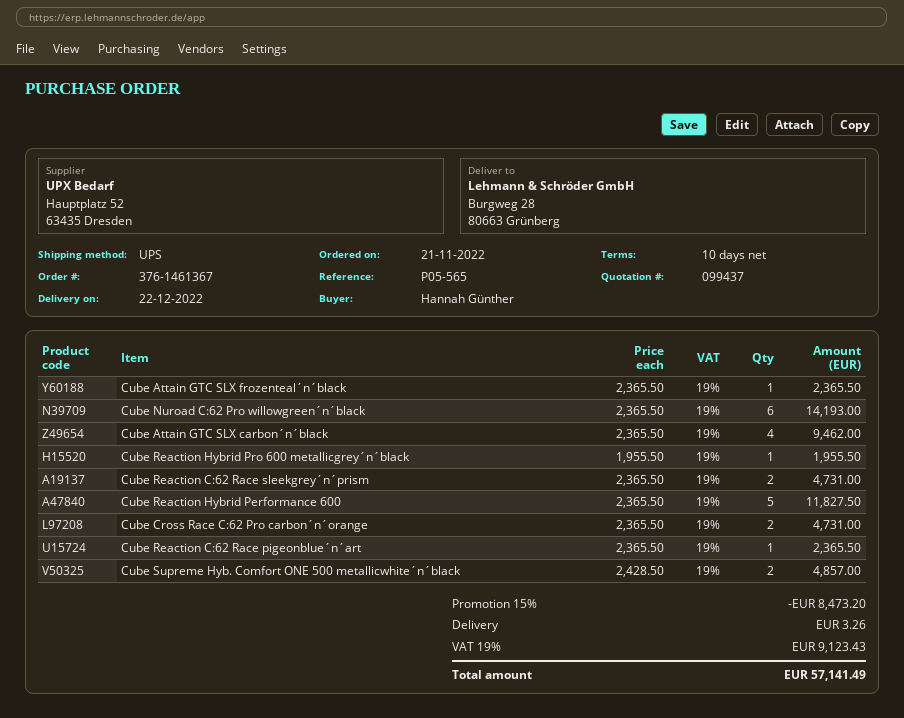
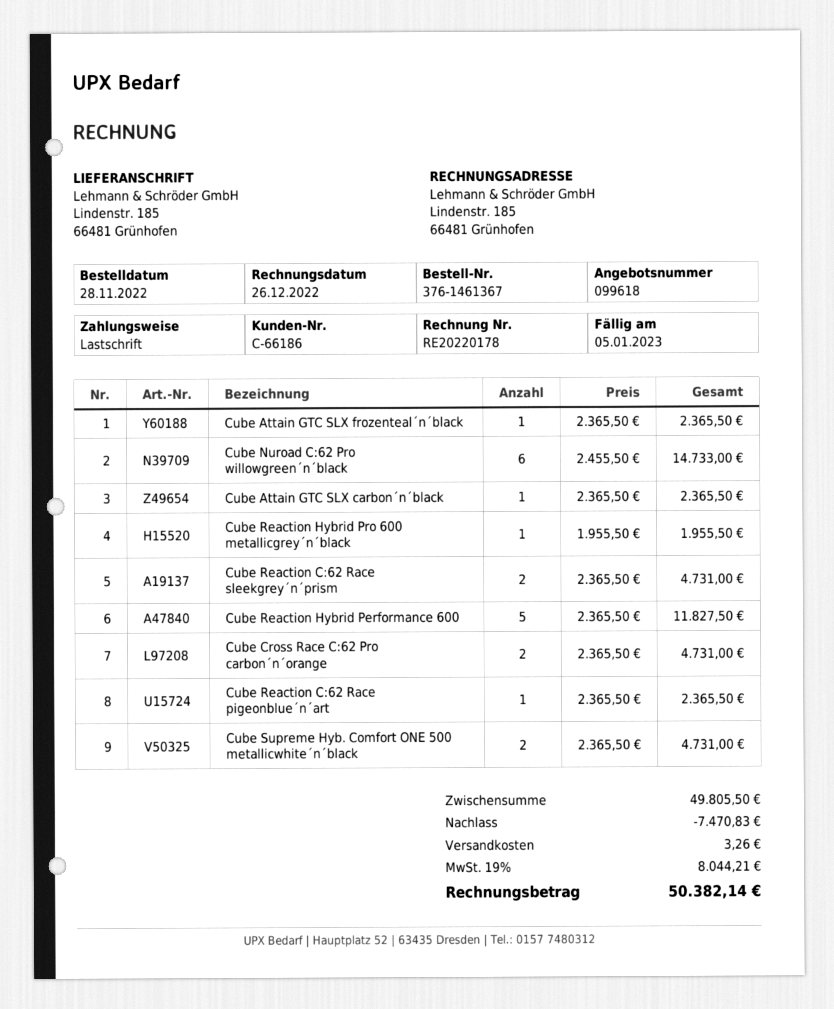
quote number: 099437 -> 099618
order date: 2022-11-21 -> 2022-11-28
ship to: Burgweg 28, 80663 Grünberg -> Lindenstr. 185, 66481 Grünhofen
Cube Nuroad C:62 Pro willowgreen´n´black: 6 x 2365.50 = 14193.00 -> 6 x 2455.50 = 14733.00
Cube Attain GTC SLX carbon´n´black: 4 x 2365.50 = 9462.00 -> 1 x 2365.50 = 2365.50
Cube Supreme Hyb. Comfort ONE 500 metallicwhite´n´black: 2 x 2428.50 = 4857.00 -> 2 x 2365.50 = 4731.00
discount: 8473.20 -> 7470.83
tax: 19% = 9123.43 -> 19% = 8044.21
total: 57141.49 -> 50382.14

